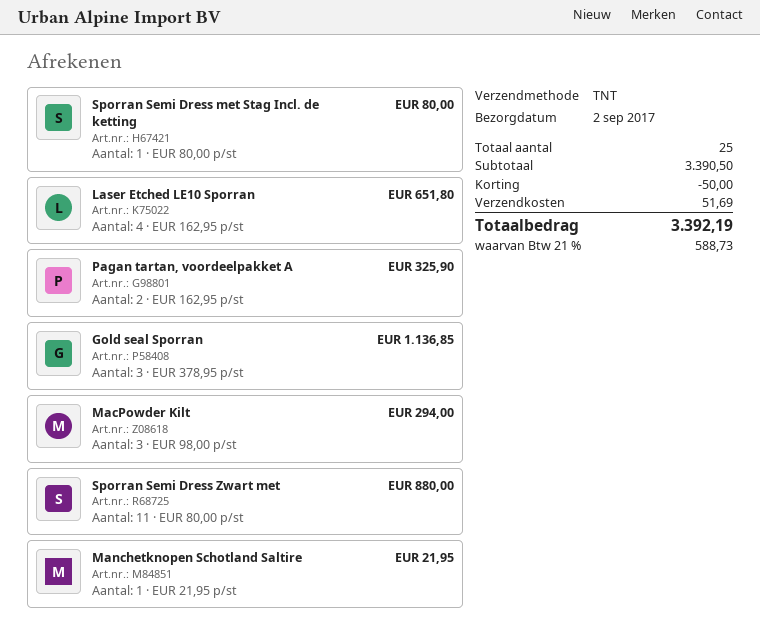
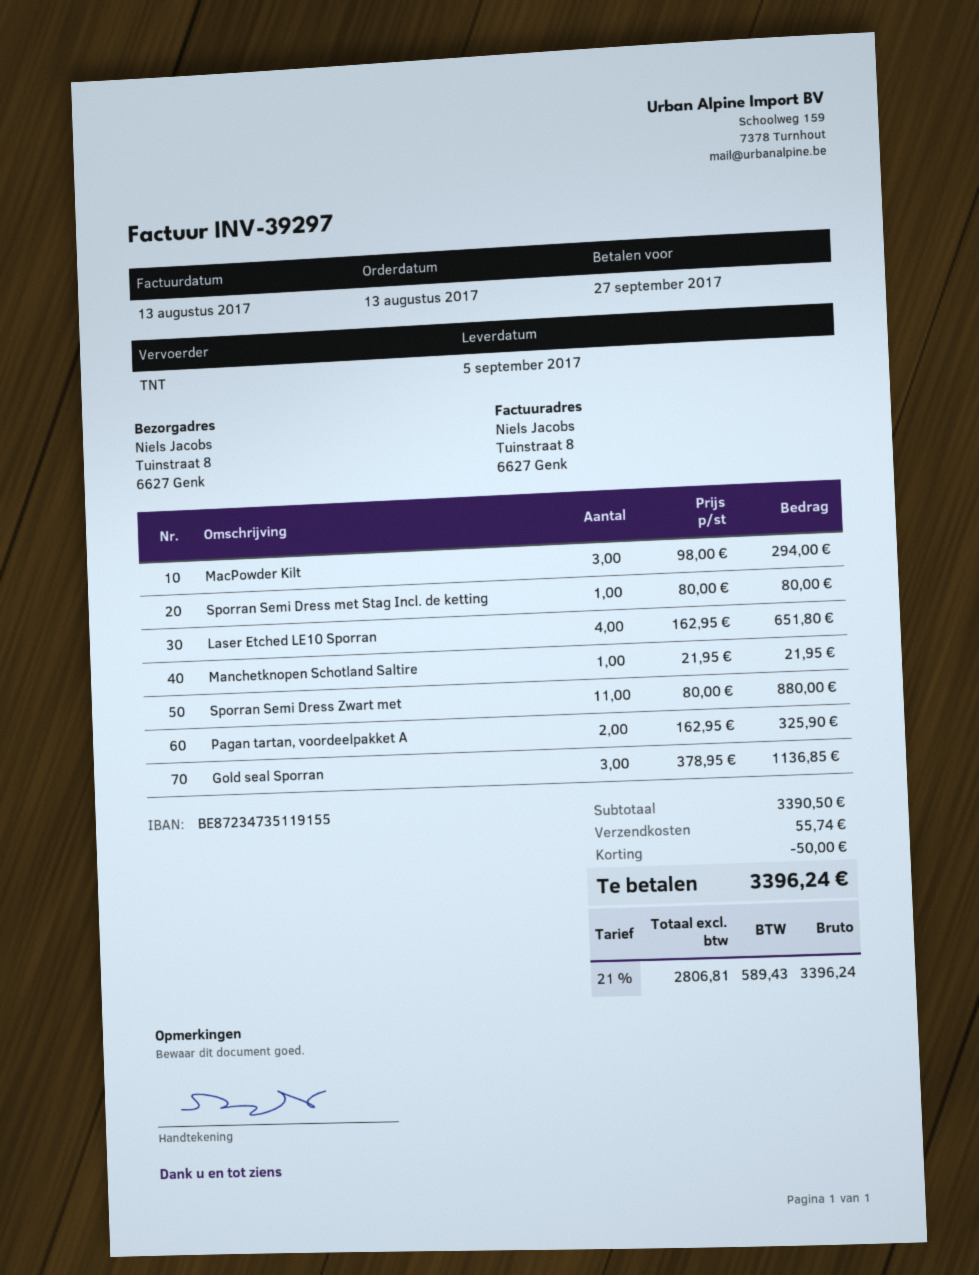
delivery date: 2017-09-02 -> 2017-09-05
shipping: 51.69 -> 55.74
tax: 21% = 588.73 -> 21% = 589.43
total: 3392.19 -> 3396.24

